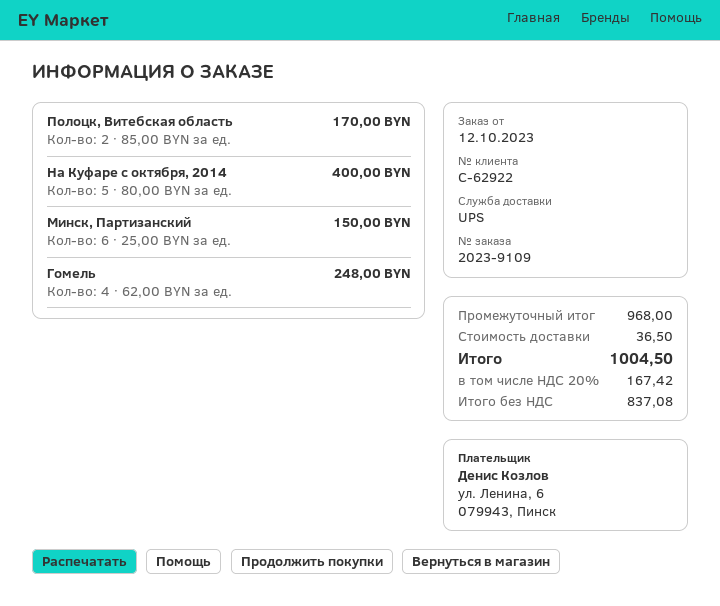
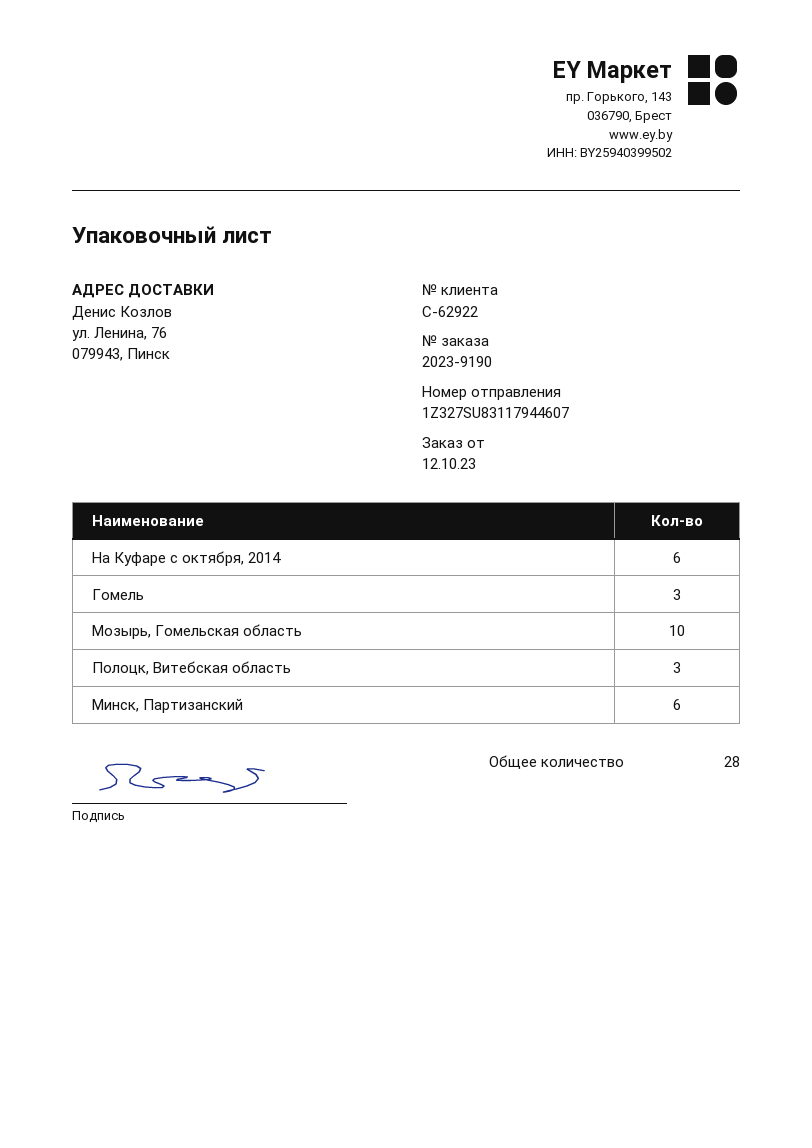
order number: 2023-9109 -> 2023-9190
Полоцк, Витебская область: 2 -> 3
На Куфаре с октября, 2014: 5 -> 6
Гомель: 4 -> 3
Мозырь, Гомельская область: none -> 10

